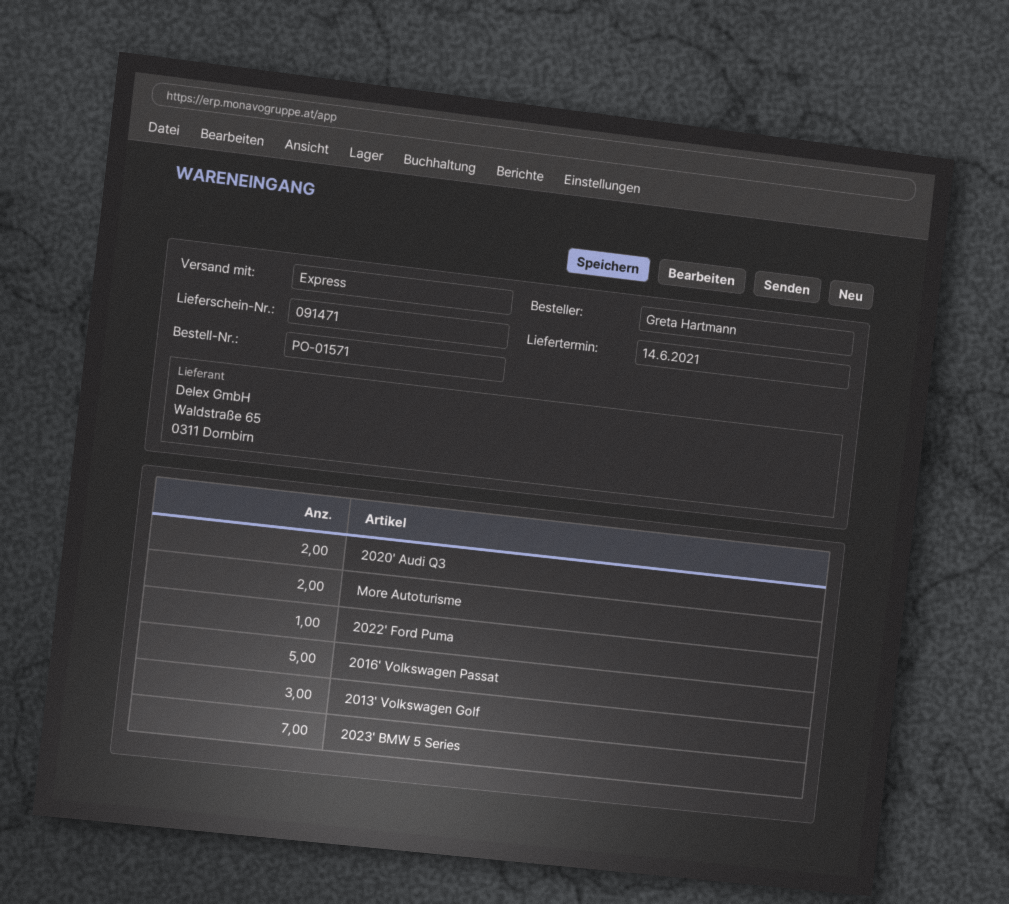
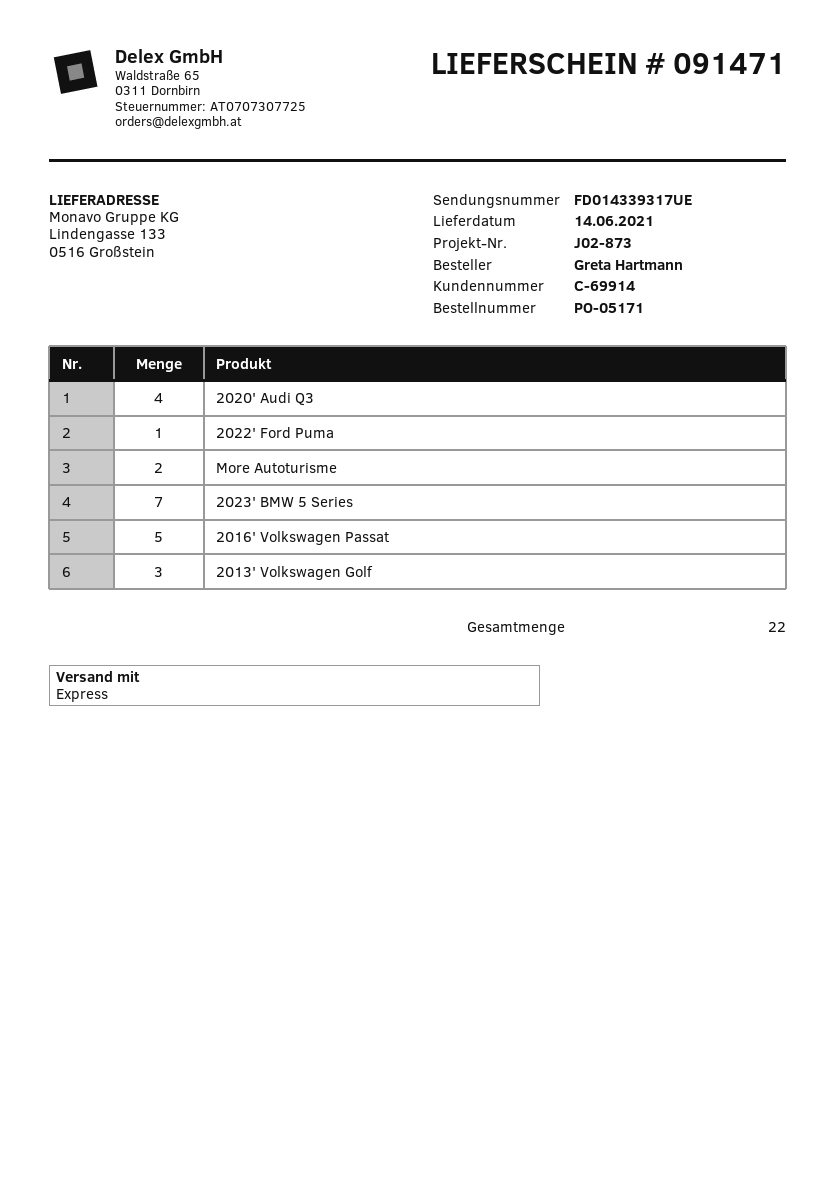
order number: PO-01571 -> PO-05171
2020' Audi Q3: 2 -> 4

